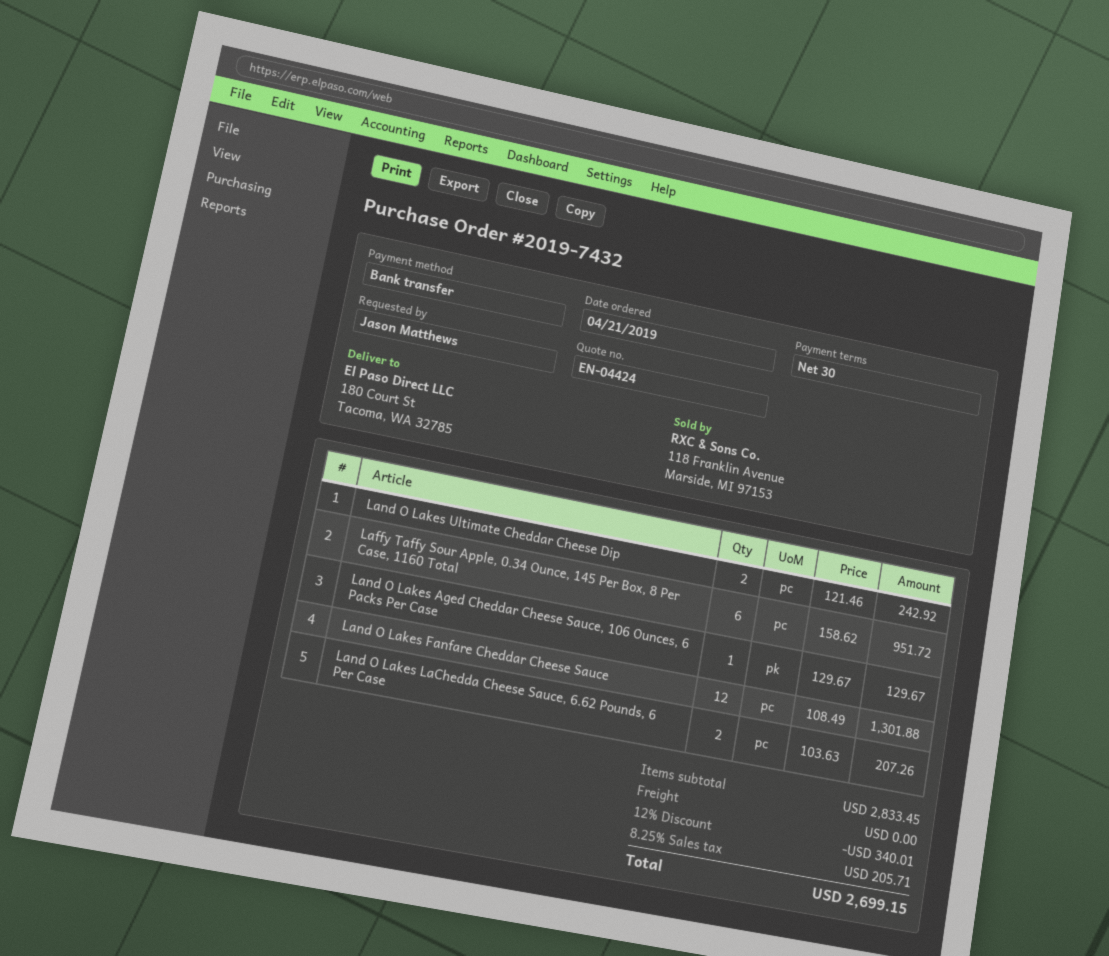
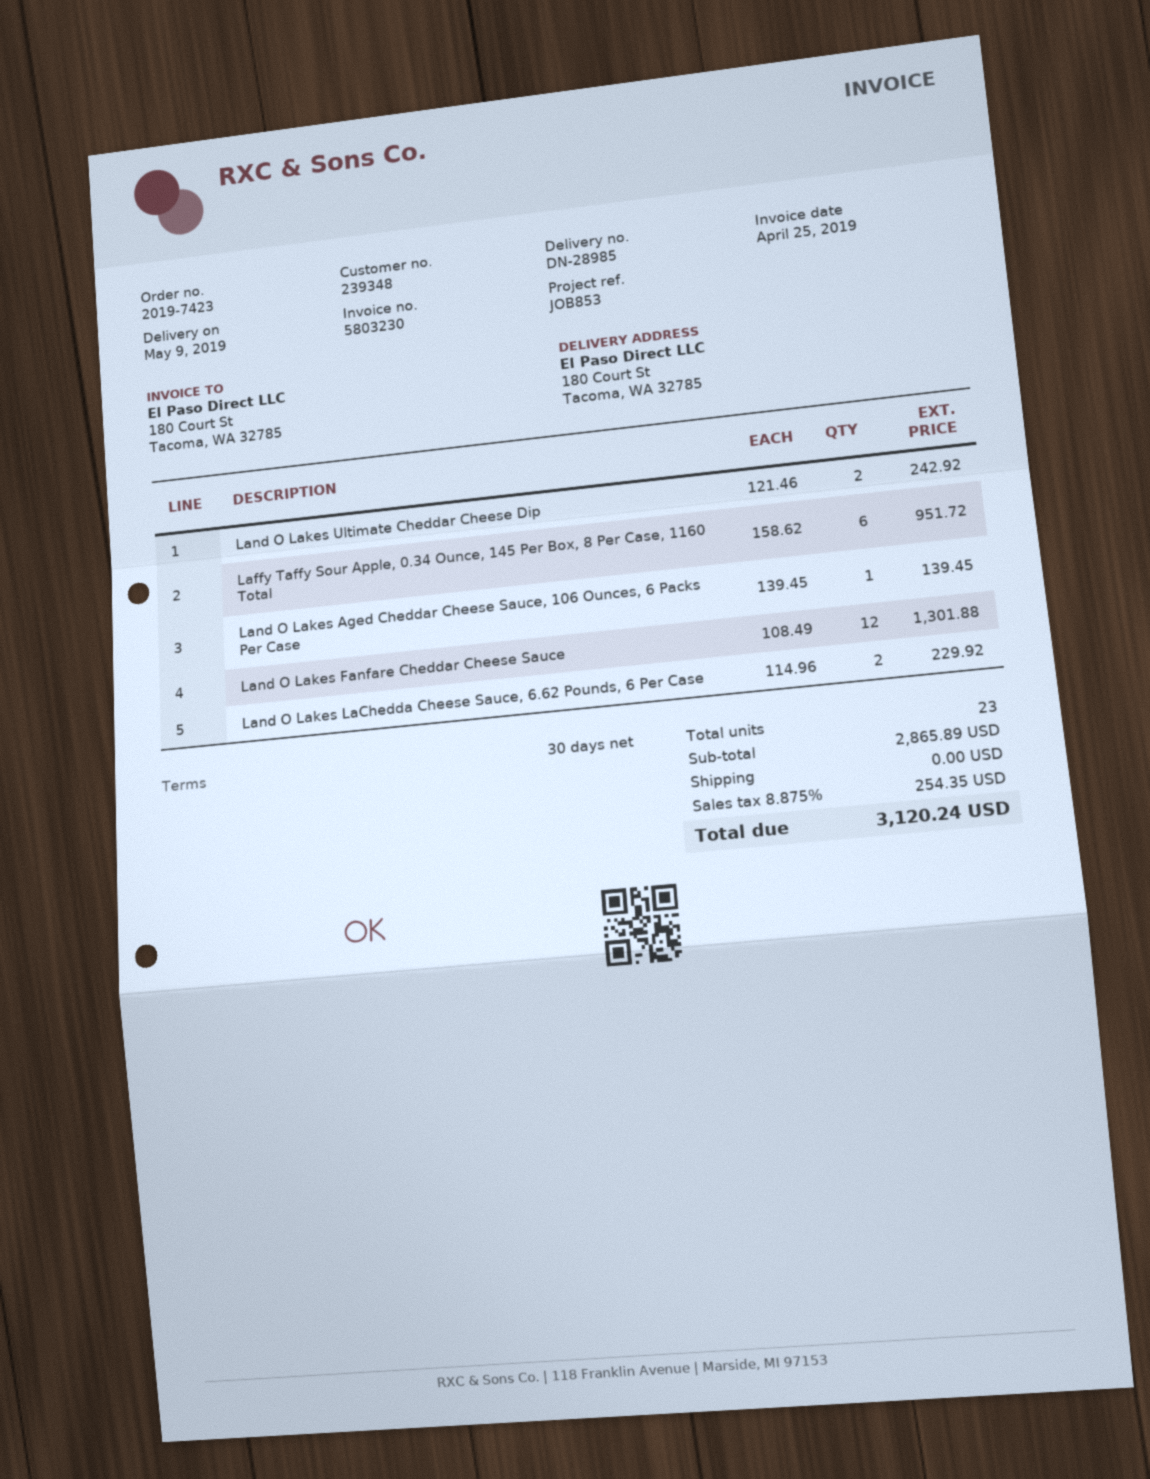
order number: 2019-7432 -> 2019-7423
Land O Lakes Aged Cheddar Cheese Sauce, 106 Ounces, 6 Packs Per Case: 1 x 129.67 = 129.67 -> 1 x 139.45 = 139.45
Land O Lakes LaChedda Cheese Sauce, 6.62 Pounds, 6 Per Case: 2 x 103.63 = 207.26 -> 2 x 114.96 = 229.92
subtotal: 2833.45 -> 2865.89
discount: 12% = 340.01 -> none
tax: 8.25% = 205.71 -> 8.875% = 254.35
total: 2699.15 -> 3120.24

